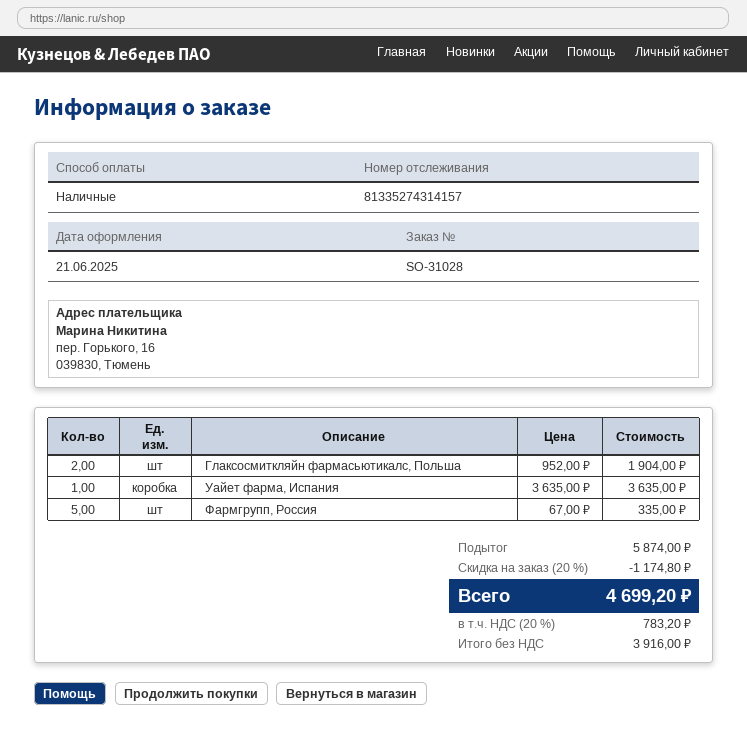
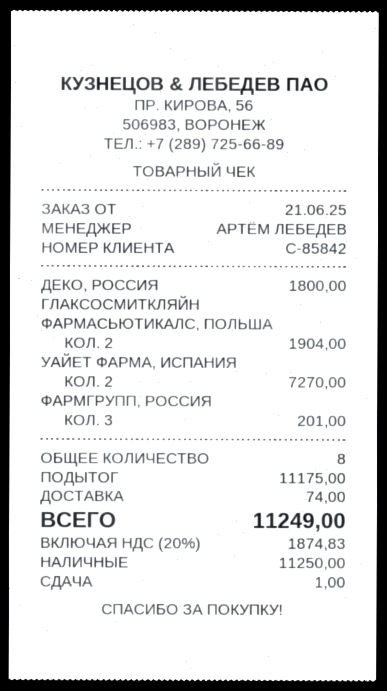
Уайет фарма, Испания: 1 for 3635.00 -> 2 for 7270.00
Фармгрупп, Россия: 5 for 335.00 -> 3 for 201.00
ДЕКО, РОССИЯ: none -> 1 for 1800.00
subtotal: 5874.00 -> 11175.00
discount: 20% = 1174.80 -> none
shipping: none -> 74.00
tax: 20% = 783.20 -> 20% = 1874.83
total: 4699.20 -> 11249.00

